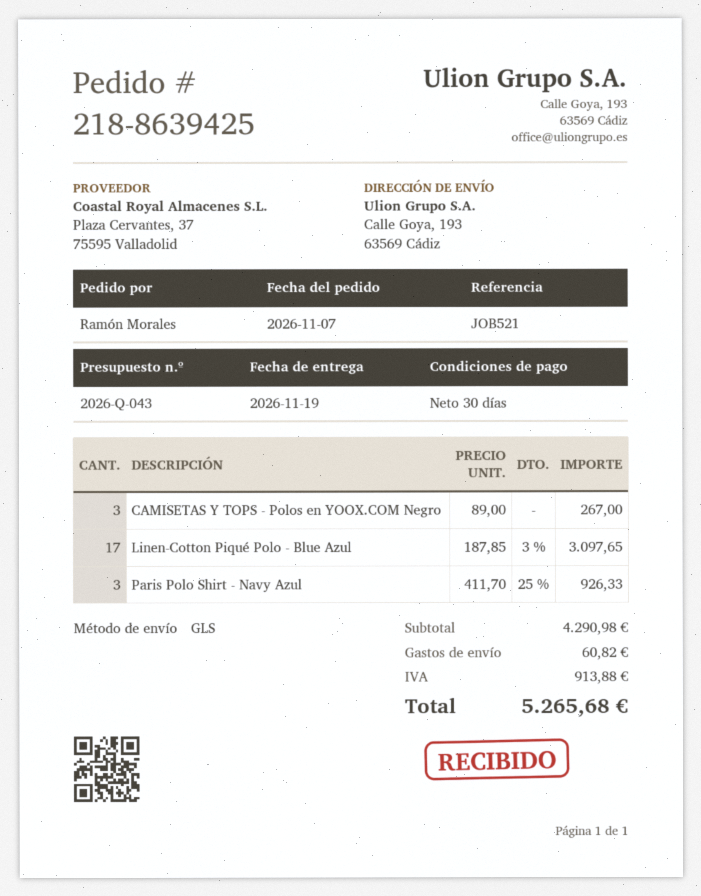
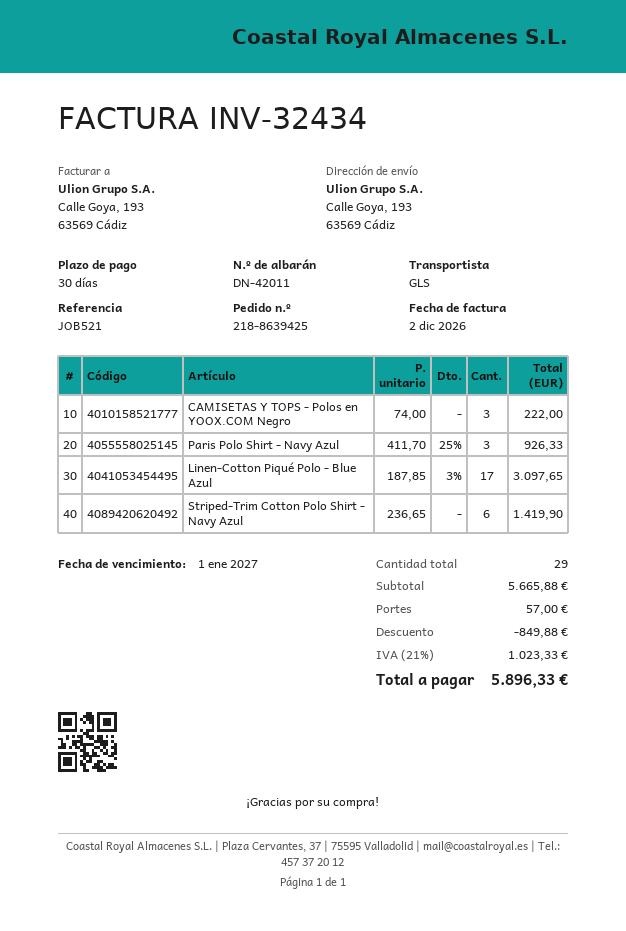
CAMISETAS Y TOPS - Polos en YOOX.COM Negro: 3 x 89.00 = 267.00 -> 3 x 74.00 = 222.00
Striped-Trim Cotton Polo Shirt - Navy Azul: none -> 6 x 236.65 = 1419.90
subtotal: 4290.98 -> 5665.88
discount: none -> 849.88
shipping: 60.82 -> 57.00
tax: 913.88 -> 1023.33
total: 5265.68 -> 5896.33

